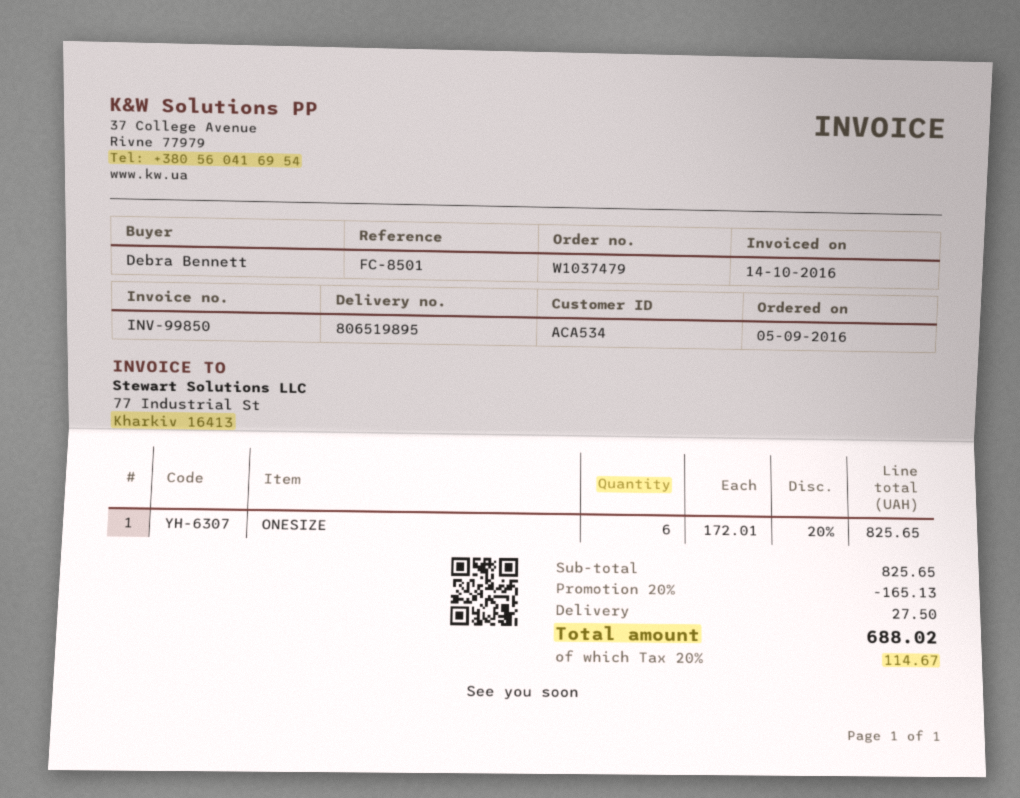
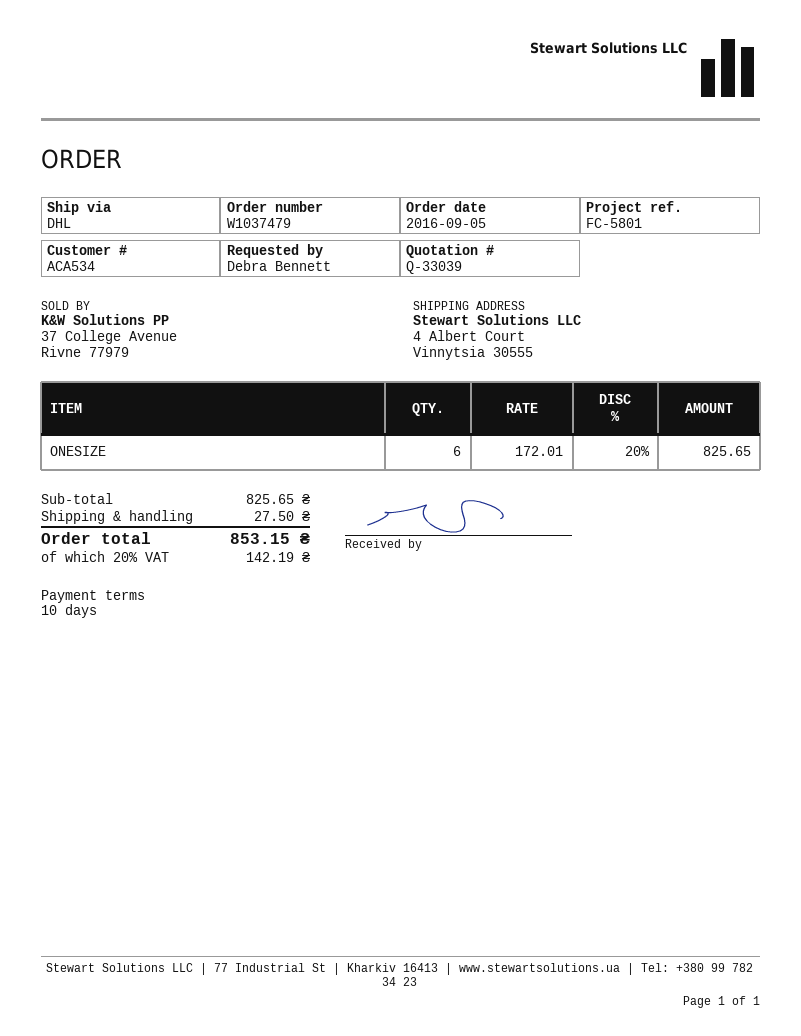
reference: FC-8501 -> FC-5801
discount: 20% = 165.13 -> none
tax: 20% = 114.67 -> 20% = 142.19
total: 688.02 -> 853.15

